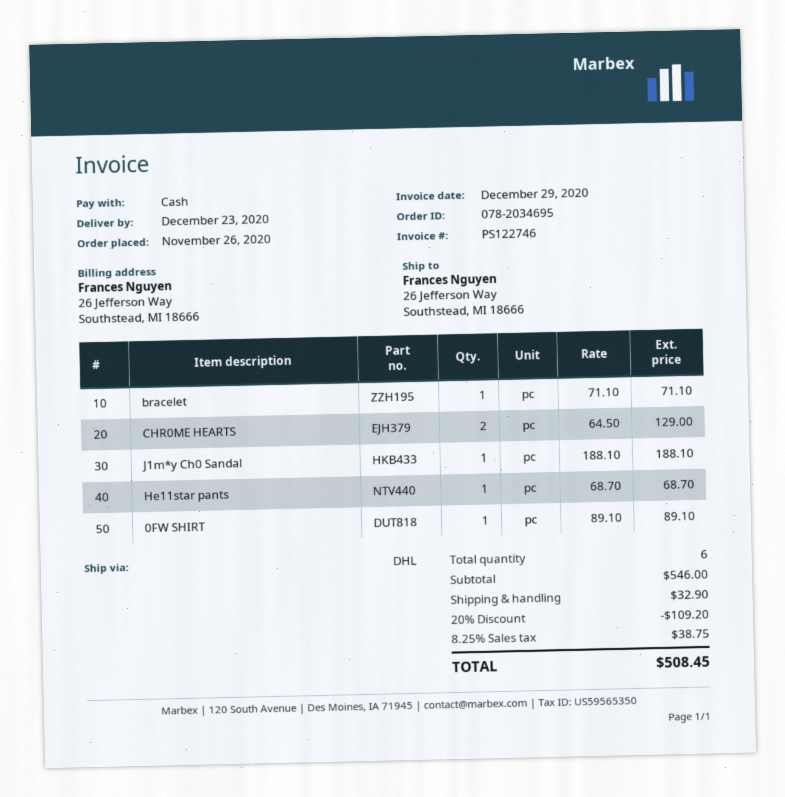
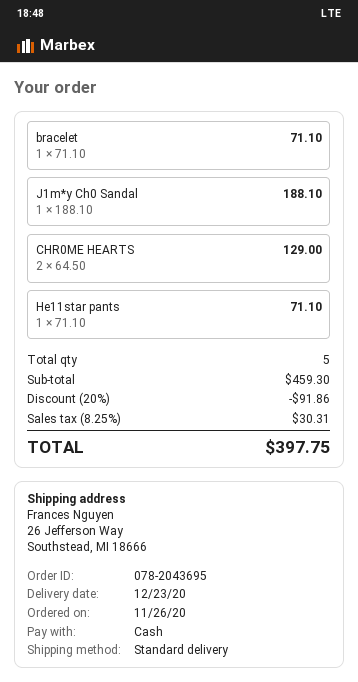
order number: 078-2034695 -> 078-2043695
shipping method: DHL -> standard
He11star pants: 1 x 68.70 = 68.70 -> 1 x 71.10 = 71.10
0FW SHIRT: 1 x 89.10 = 89.10 -> none
total quantity: 6 -> 5
subtotal: 546.00 -> 459.30
discount: 20% = 109.20 -> 20% = 91.86
shipping: 32.90 -> none
tax: 8.25% = 38.75 -> 8.25% = 30.31
total: 508.45 -> 397.75

